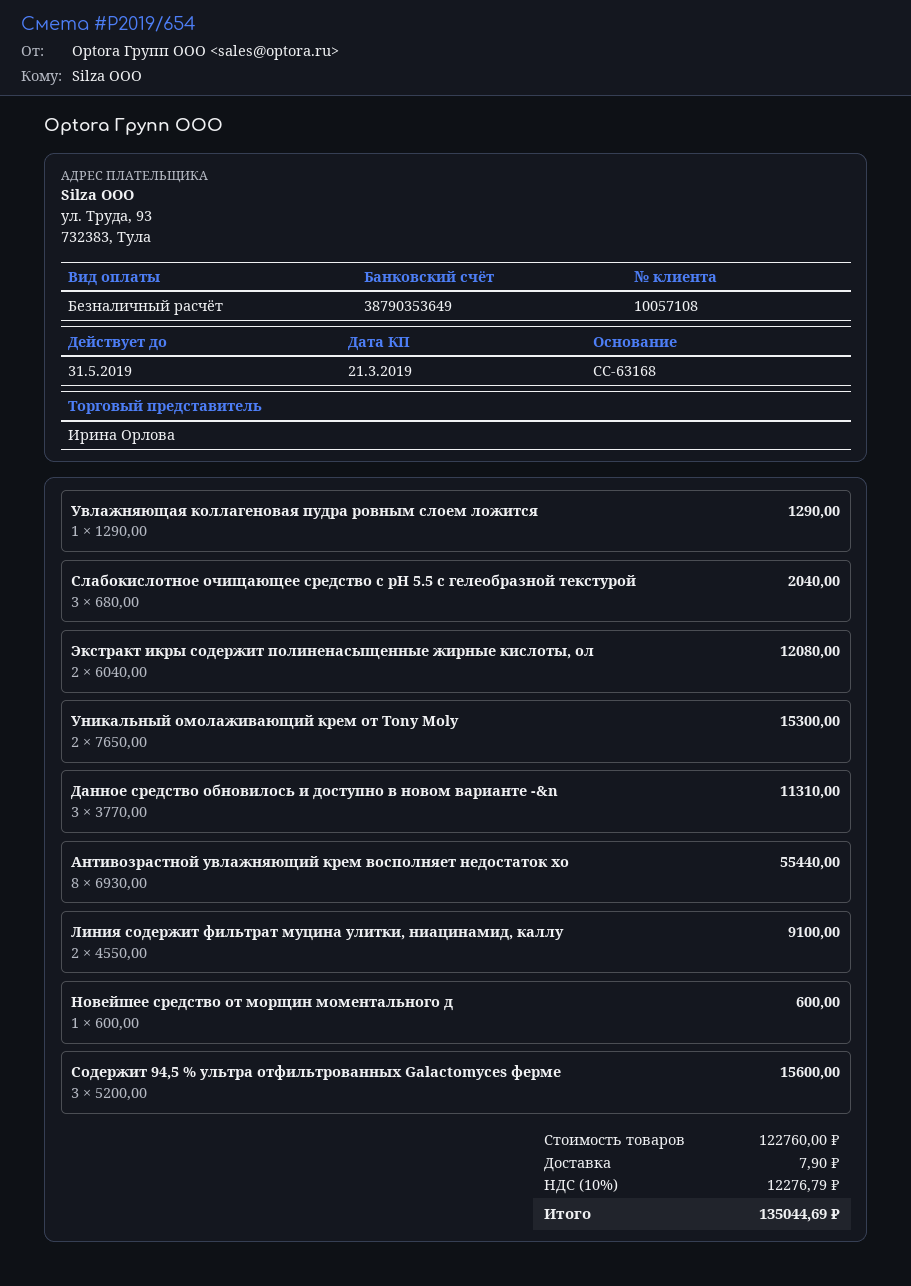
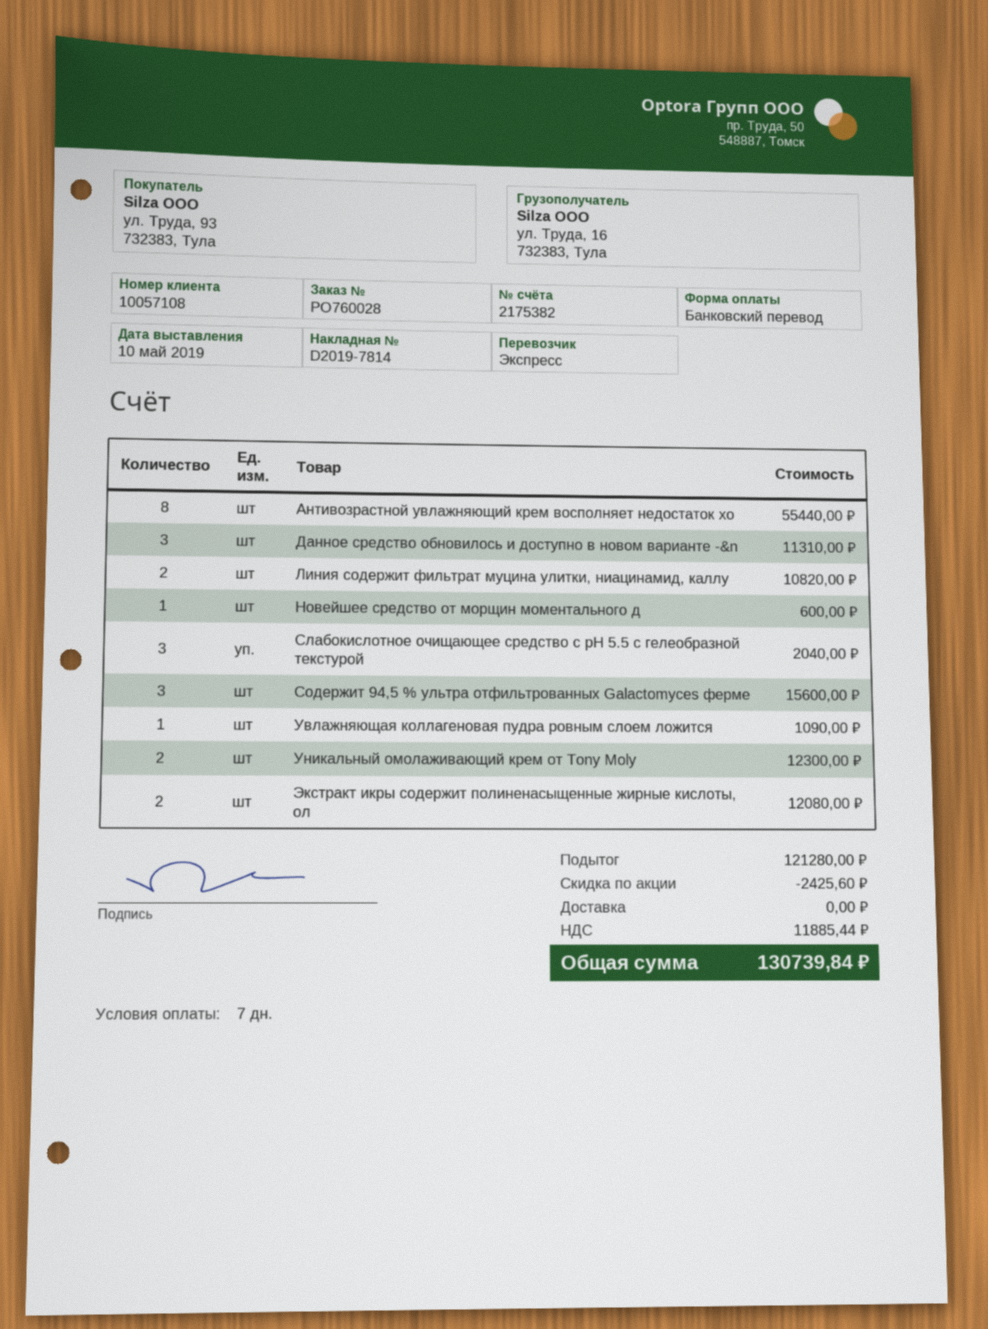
Увлажняющая коллагеновая пудра ровным слоем ложится: 1 for 1290.00 -> 1 for 1090.00
Уникальный омолаживающий крем от Tony Moly: 2 for 15300.00 -> 2 for 12300.00
Линия содержит фильтрат муцина улитки, ниацинамид, каллу: 2 for 9100.00 -> 2 for 10820.00
subtotal: 122760.00 -> 121280.00
discount: none -> 2425.60
shipping: 7.90 -> 0.00
tax: 12276.79 -> 11885.44
total: 135044.69 -> 130739.84

